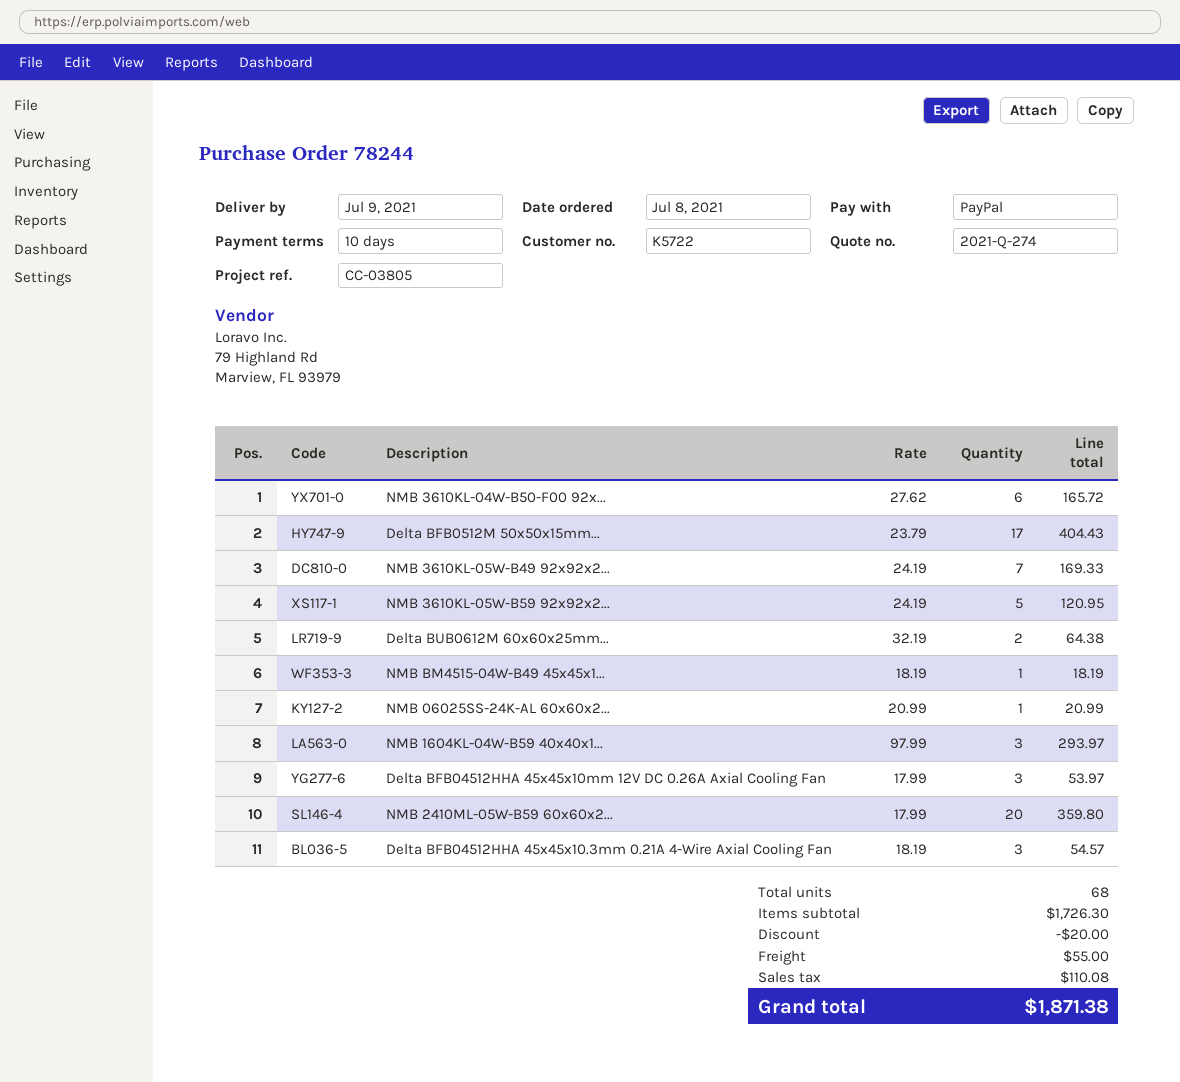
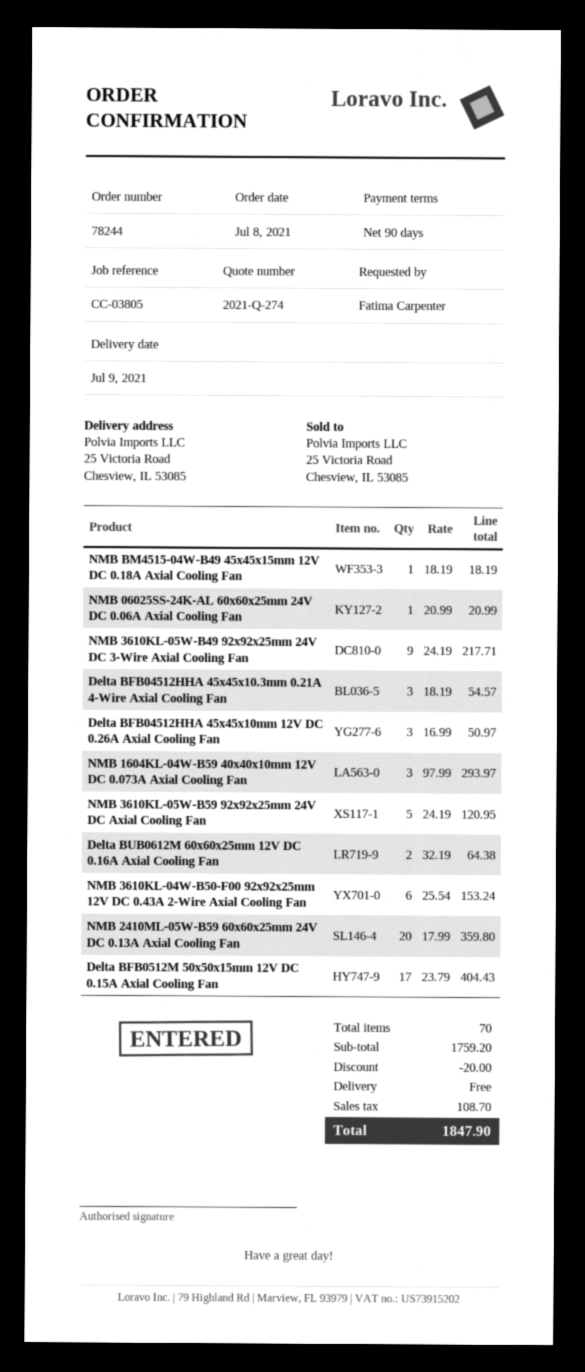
payment terms: 10 days -> 90 days
NMB 3610KL-04W-B50-F00 92x...: 6 x 27.62 = 165.72 -> 6 x 25.54 = 153.24
NMB 3610KL-05W-B49 92x92x2...: 7 x 24.19 = 169.33 -> 9 x 24.19 = 217.71
Delta BFB04512HHA 45x45x10mm 12V DC 0.26A Axial Cooling Fan: 3 x 17.99 = 53.97 -> 3 x 16.99 = 50.97
total quantity: 68 -> 70
subtotal: 1726.30 -> 1759.20
shipping: 55.00 -> 0.00
tax: 110.08 -> 108.70
total: 1871.38 -> 1847.90

